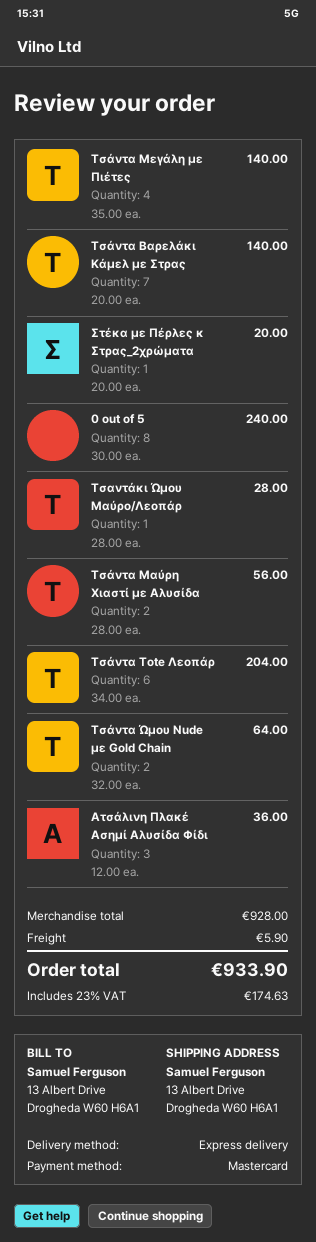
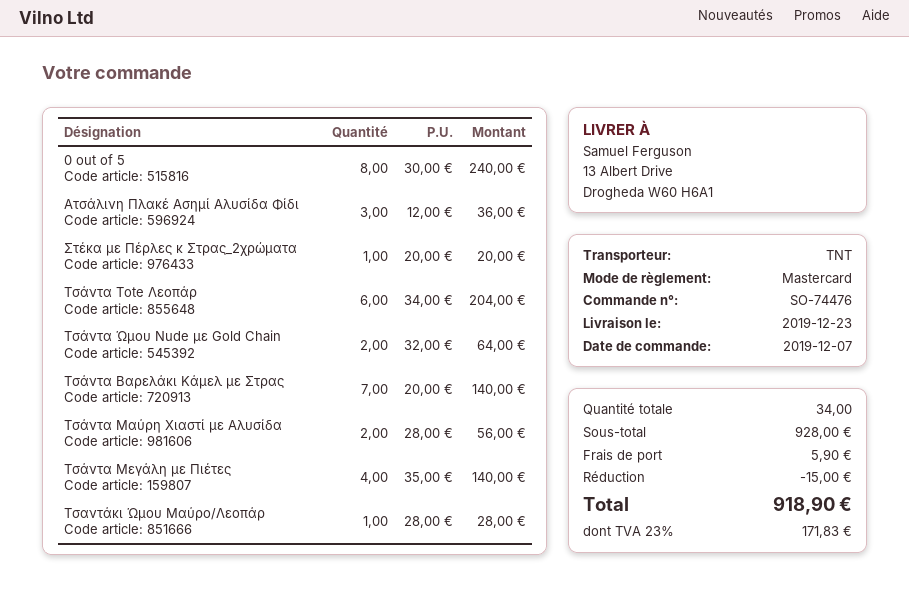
shipping method: express -> TNT
discount: none -> 15.00
tax: 23% = 174.63 -> 23% = 171.83
total: 933.90 -> 918.90

